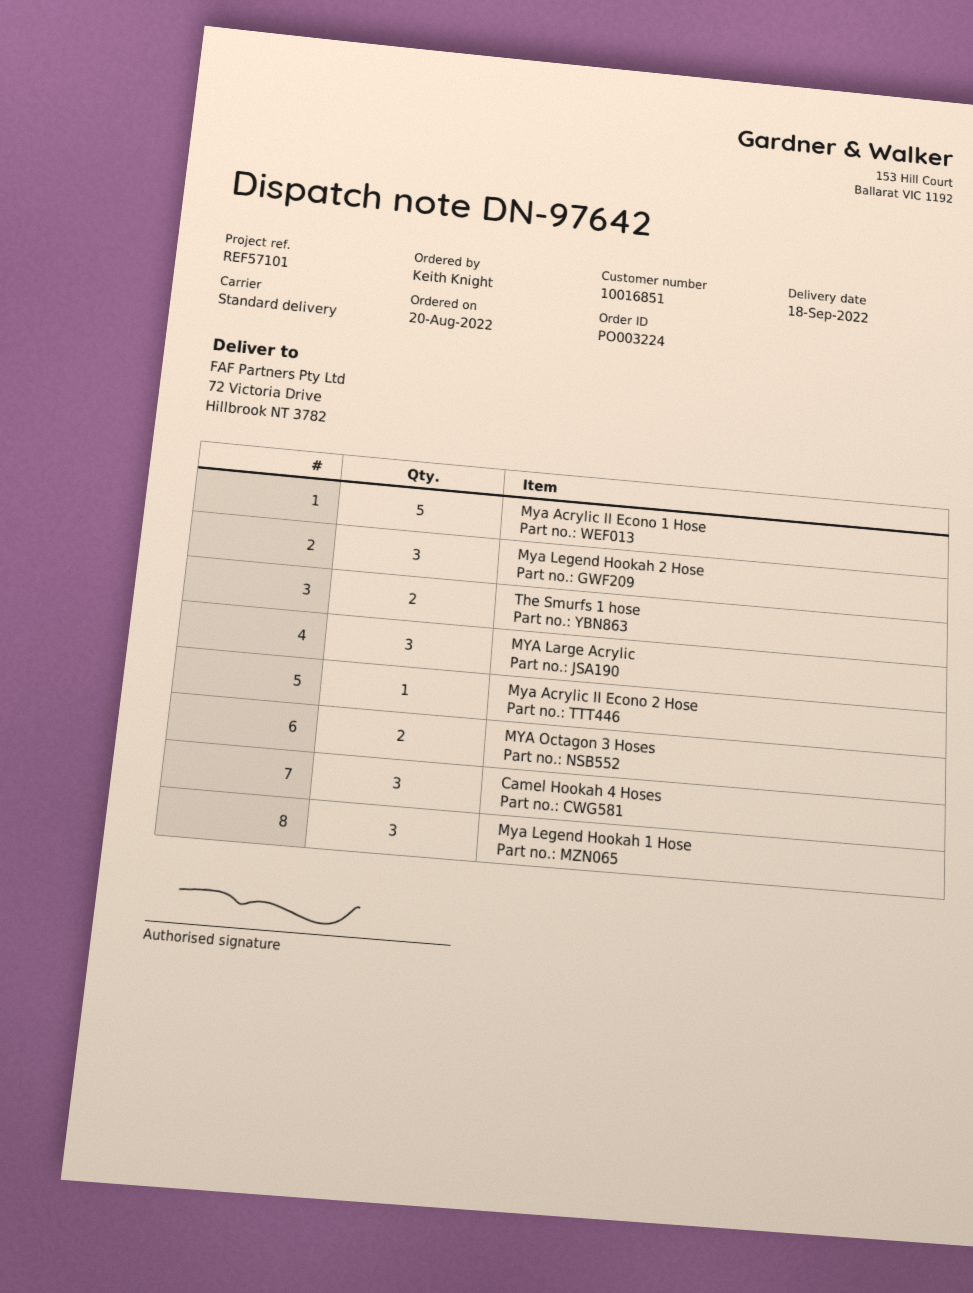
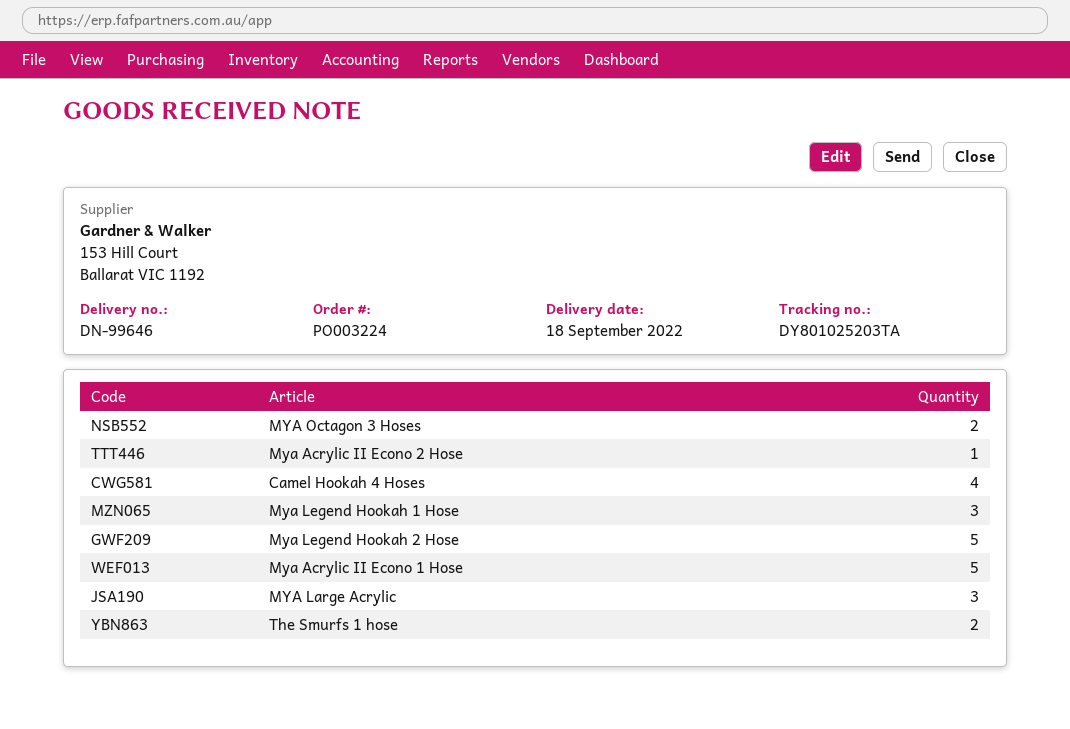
delivery note number: DN-97642 -> DN-99646
Mya Legend Hookah 2 Hose: 3 -> 5
Camel Hookah 4 Hoses: 3 -> 4

